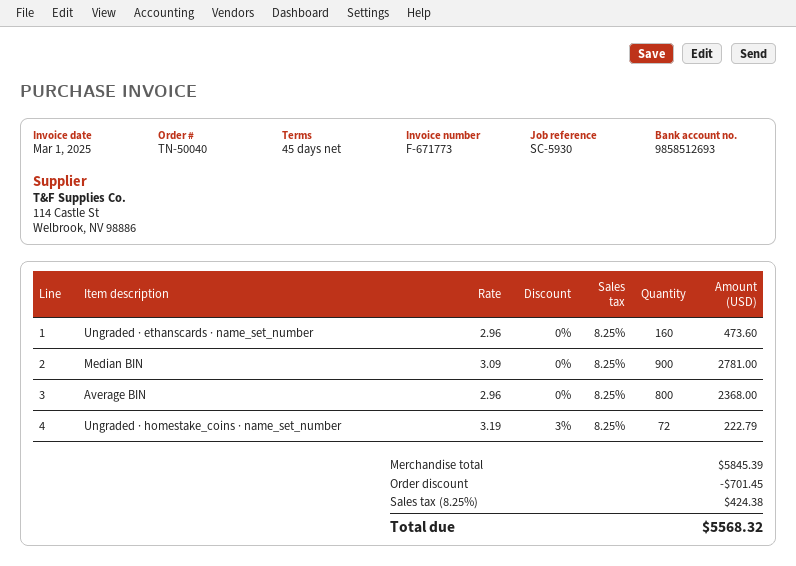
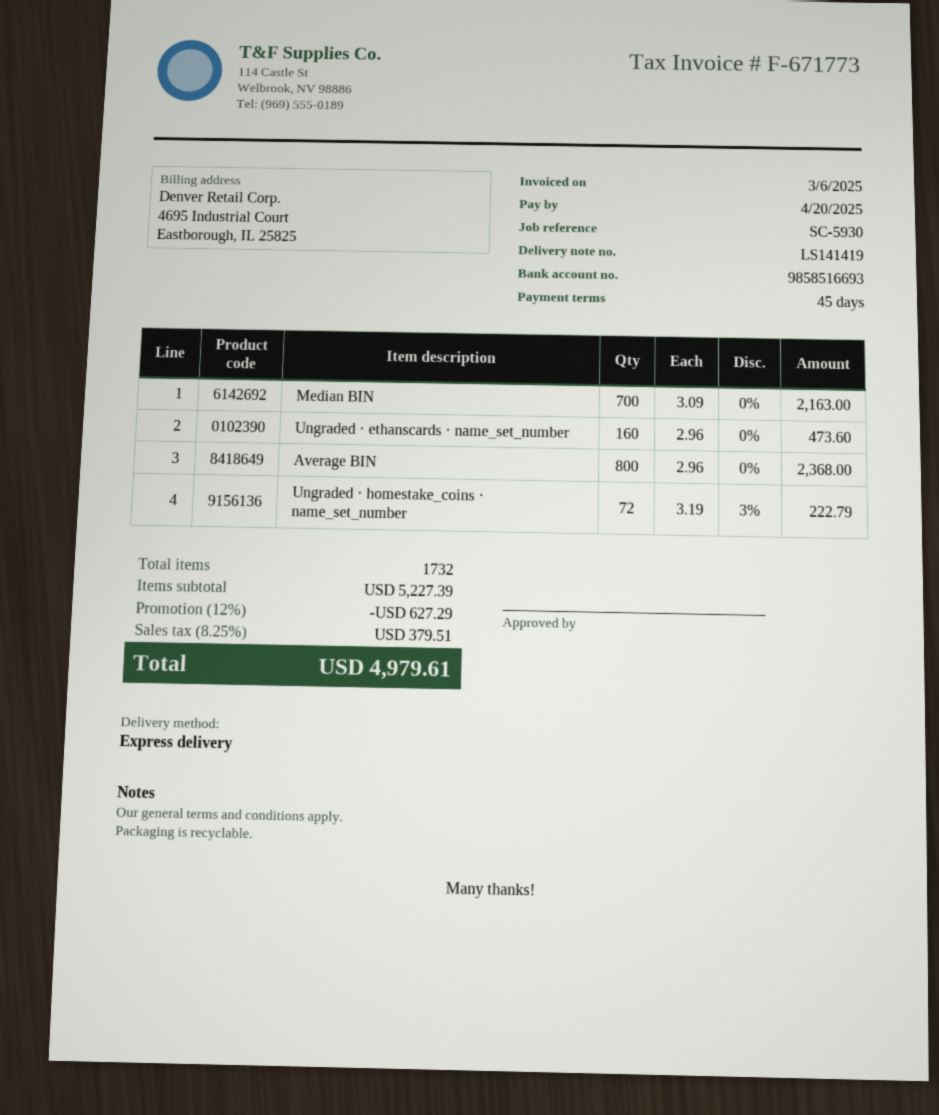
invoice date: 2025-03-01 -> 2025-03-06
bank account: 9858512693 -> 9858516693
Median BIN: 900 x 3.09 = 2781.00 -> 700 x 3.09 = 2163.00
subtotal: 5845.39 -> 5227.39
discount: 701.45 -> 627.29
tax: 8.25% = 424.38 -> 8.25% = 379.51
total: 5568.32 -> 4979.61

